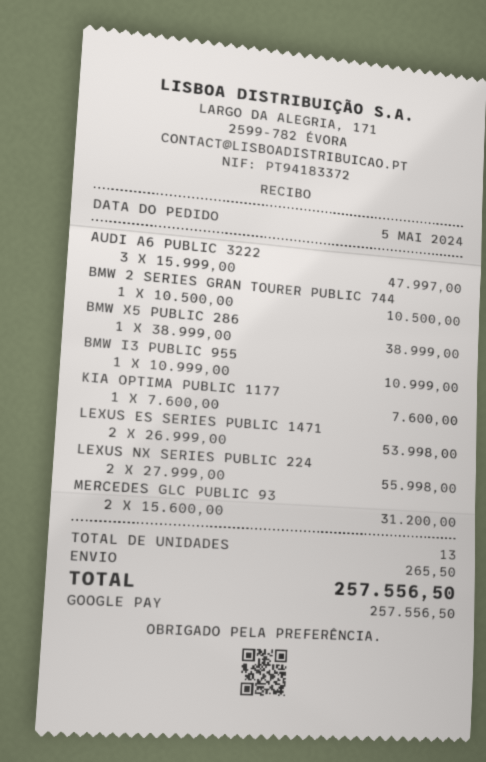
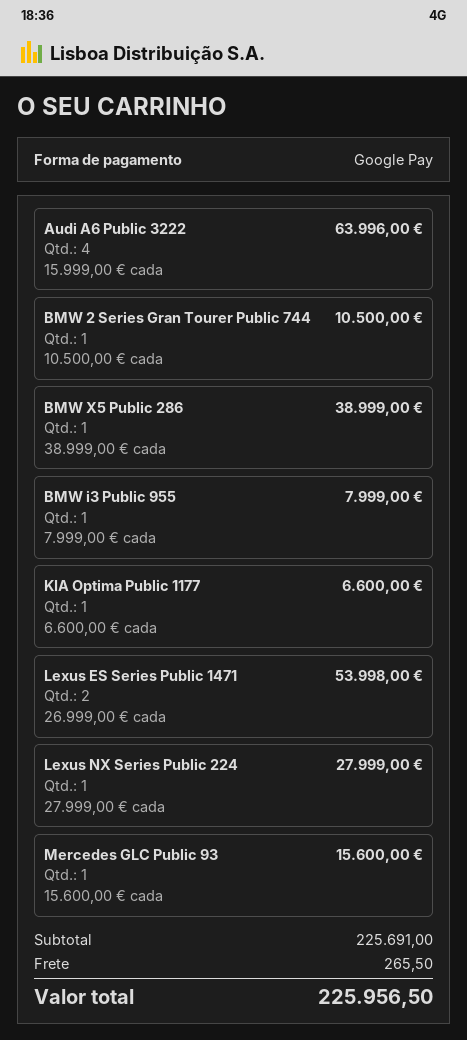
AUDI A6 PUBLIC 3222: 3 x 15999.00 = 47997.00 -> 4 x 15999.00 = 63996.00
BMW I3 PUBLIC 955: 1 x 10999.00 = 10999.00 -> 1 x 7999.00 = 7999.00
KIA OPTIMA PUBLIC 1177: 1 x 7600.00 = 7600.00 -> 1 x 6600.00 = 6600.00
LEXUS NX SERIES PUBLIC 224: 2 x 27999.00 = 55998.00 -> 1 x 27999.00 = 27999.00
MERCEDES GLC PUBLIC 93: 2 x 15600.00 = 31200.00 -> 1 x 15600.00 = 15600.00
total: 257556.50 -> 225956.50

